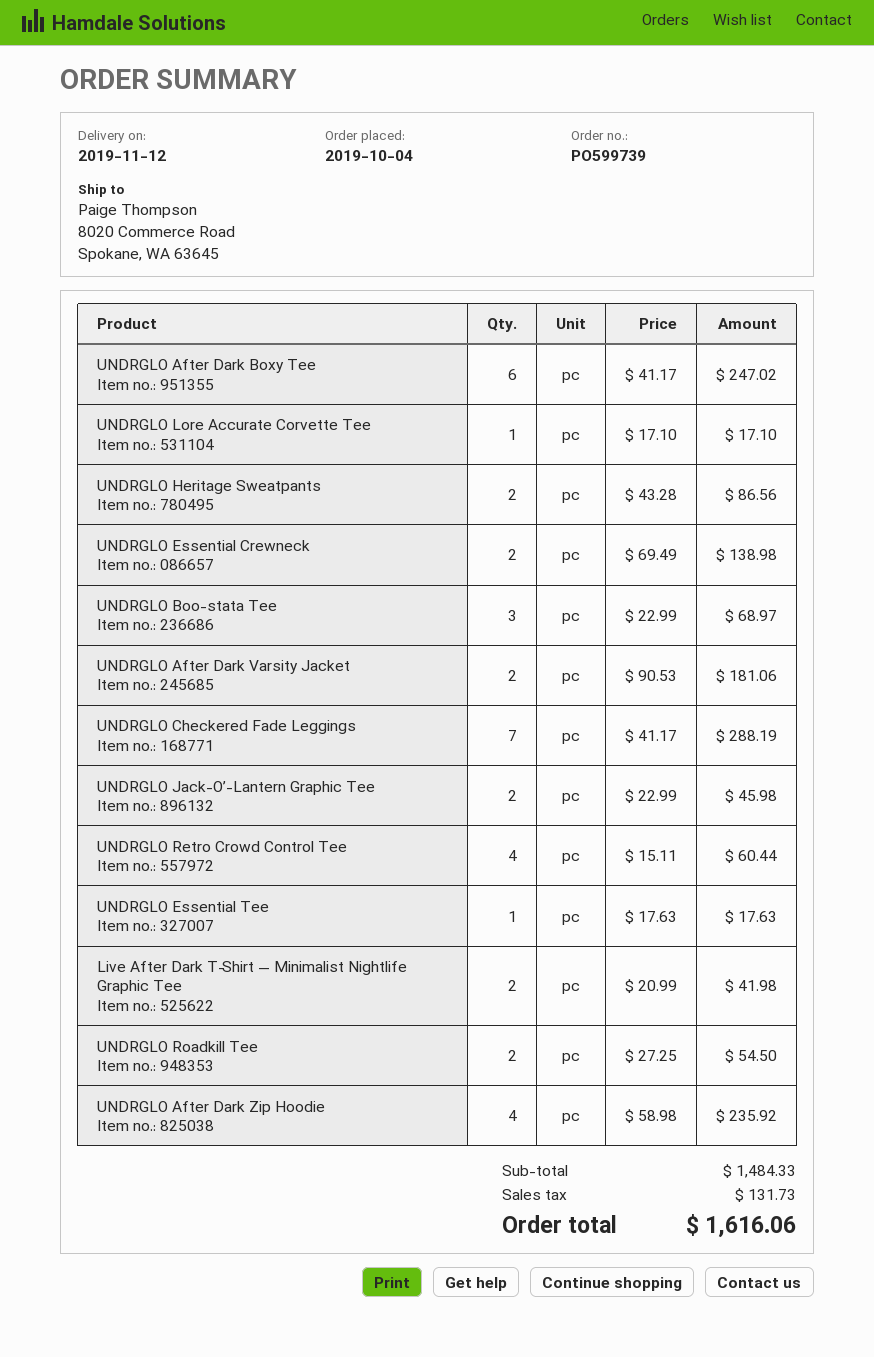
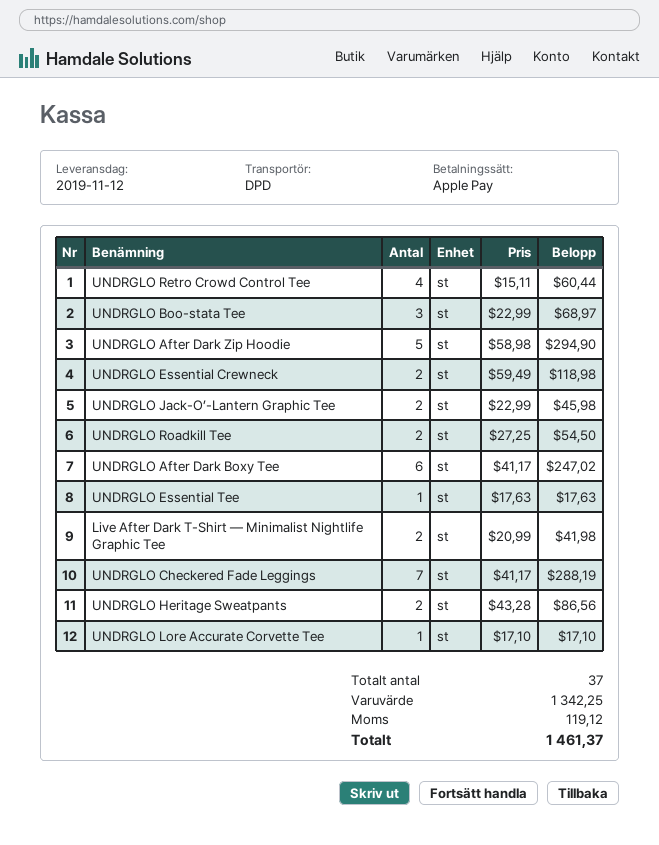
UNDRGLO Essential Crewneck: 2 x 69.49 = 138.98 -> 2 x 59.49 = 118.98
UNDRGLO After Dark Varsity Jacket: 2 x 90.53 = 181.06 -> none
UNDRGLO After Dark Zip Hoodie: 4 x 58.98 = 235.92 -> 5 x 58.98 = 294.90
subtotal: 1484.33 -> 1342.25
tax: 131.73 -> 119.12
total: 1616.06 -> 1461.37

